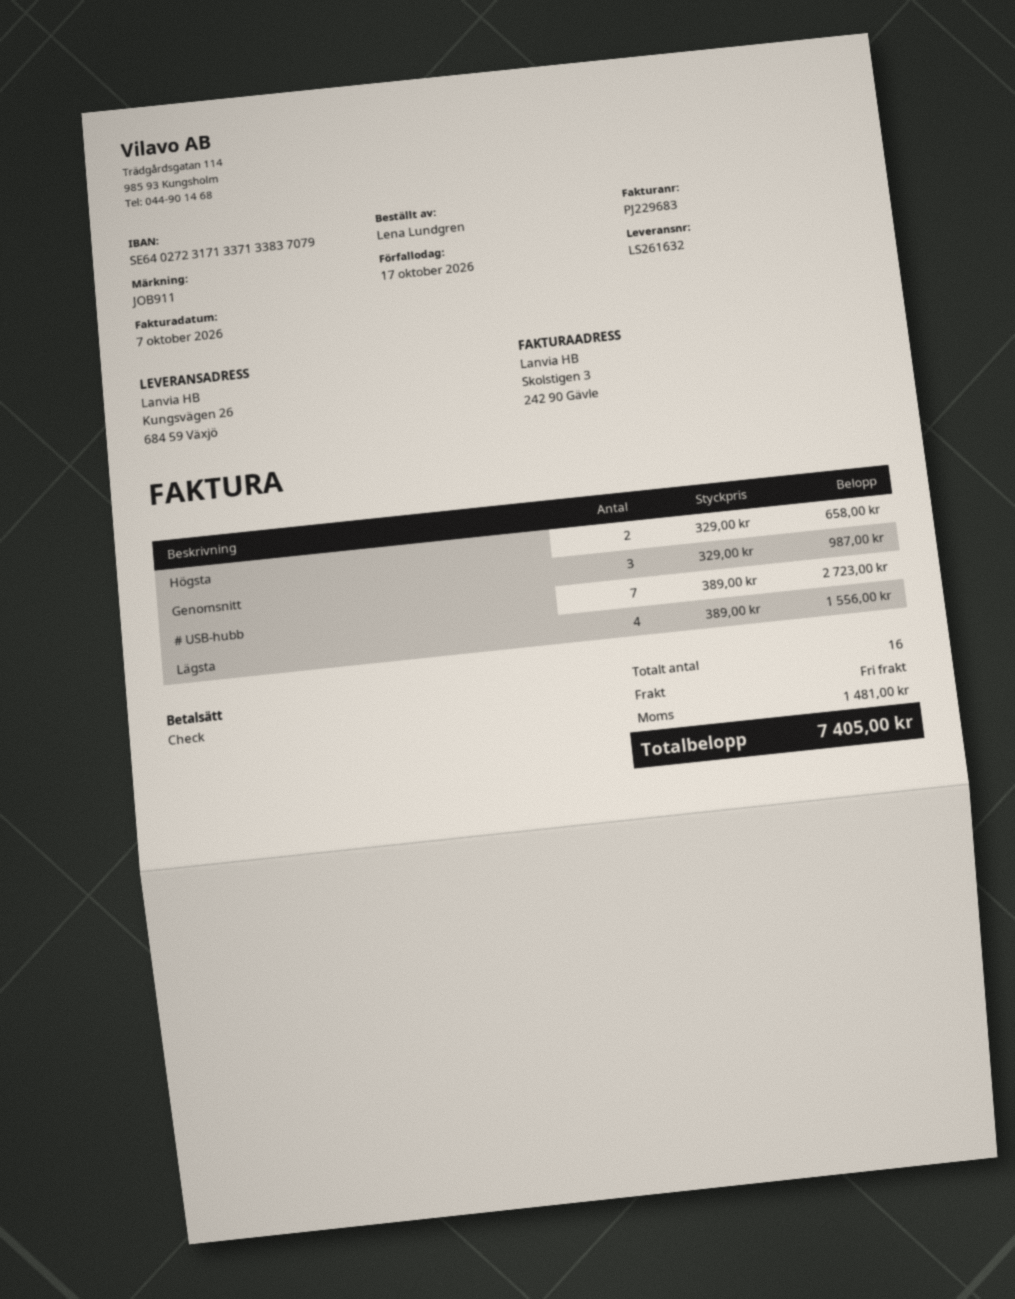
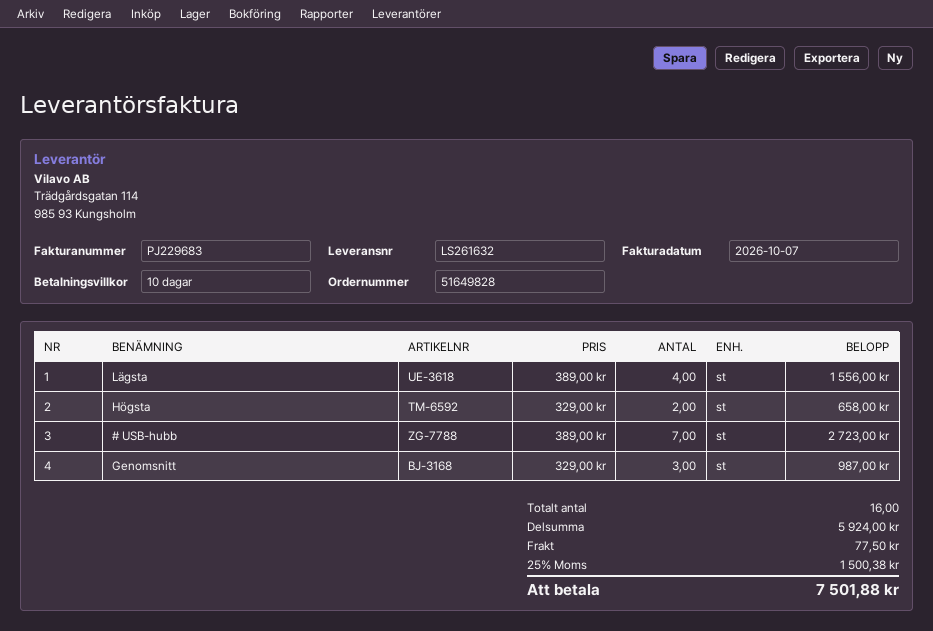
shipping: 0.00 -> 77.50
tax: 1481.00 -> 1500.38
total: 7405.00 -> 7501.88

